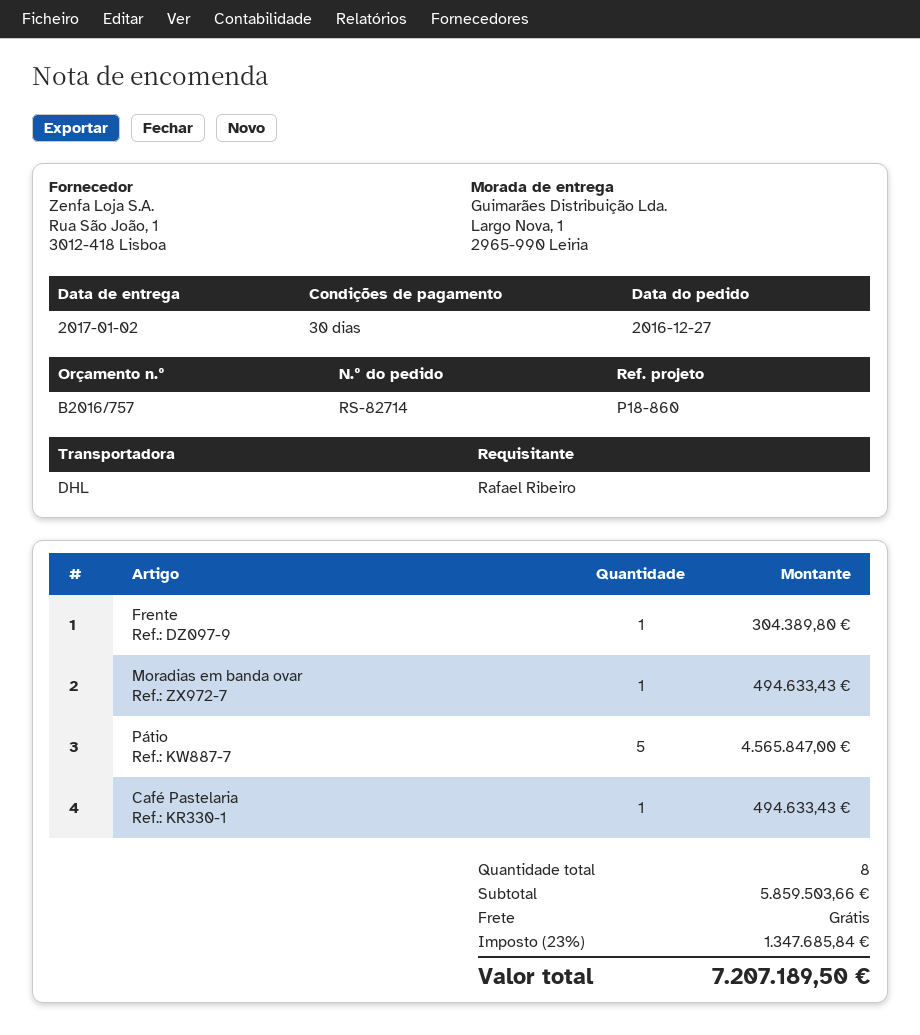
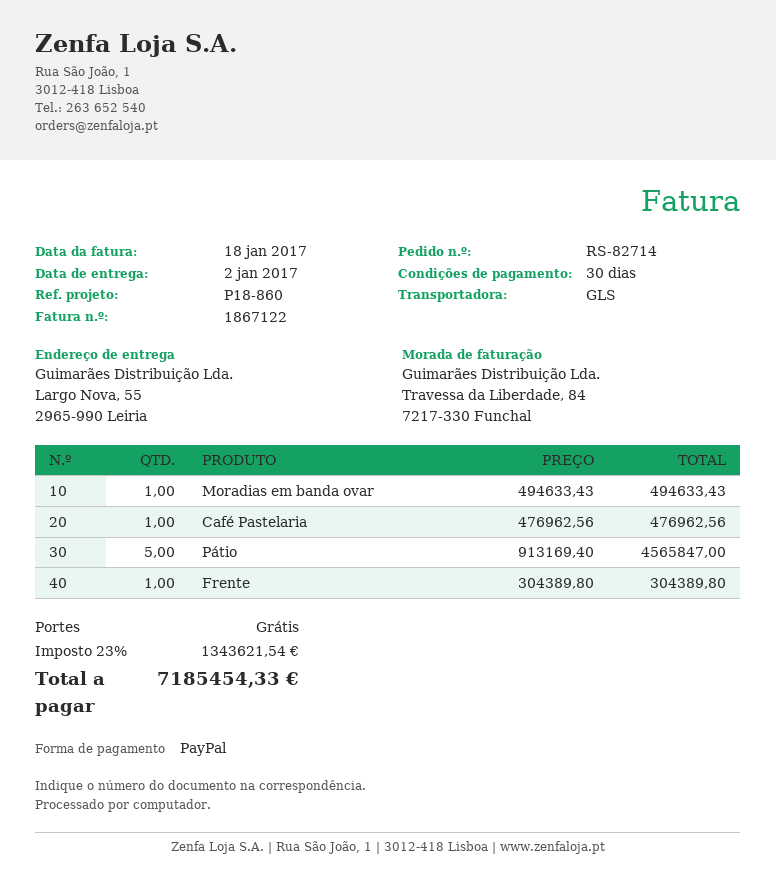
shipping method: DHL -> GLS
ship to: Largo Nova, 1, 2965-990 Leiria -> Largo Nova, 55, 2965-990 Leiria
Café Pastelaria: 1 for 494633.43 -> 1 for 476962.56
tax: 23% = 1347685.84 -> 23% = 1343621.54
total: 7207189.50 -> 7185454.33

